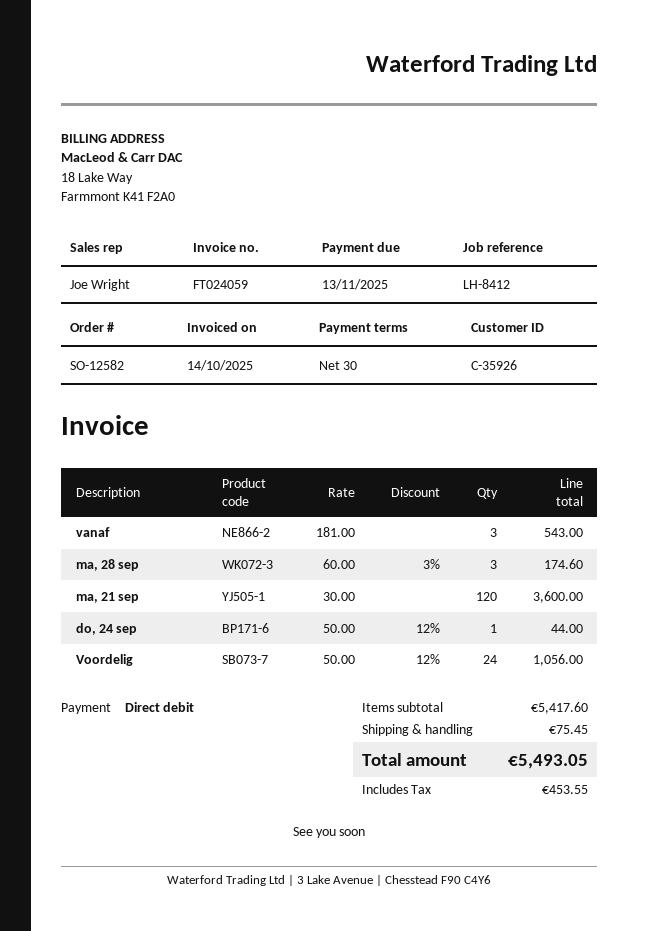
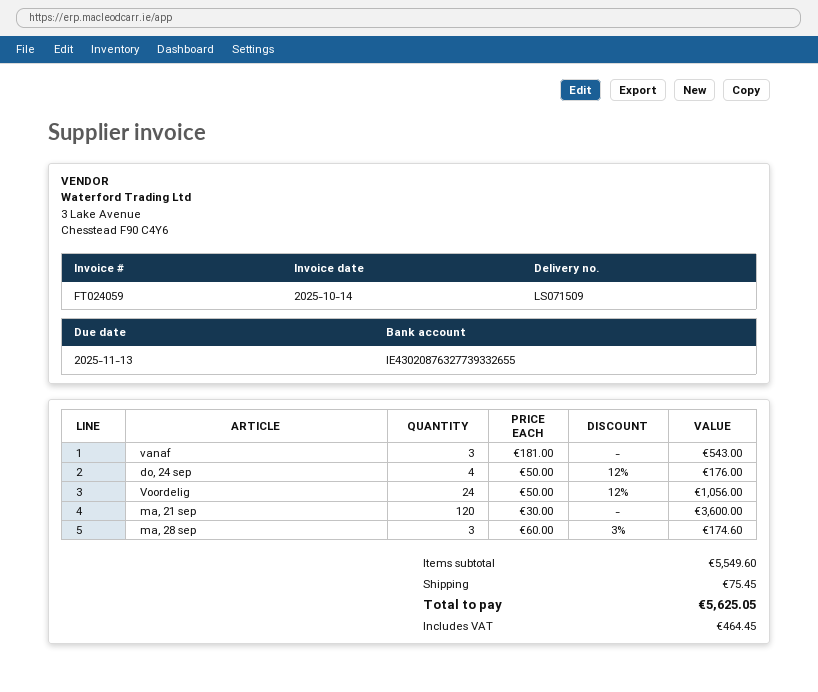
do, 24 sep: 1 x 50.00 - 12% = 44.00 -> 4 x 50.00 - 12% = 176.00
subtotal: 5417.60 -> 5549.60
tax: 453.55 -> 464.45
total: 5493.05 -> 5625.05

